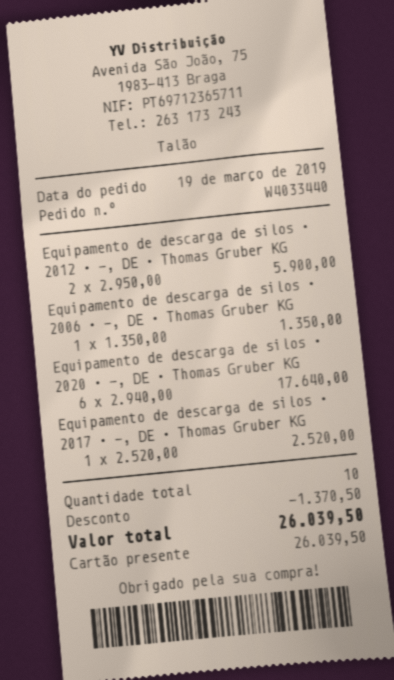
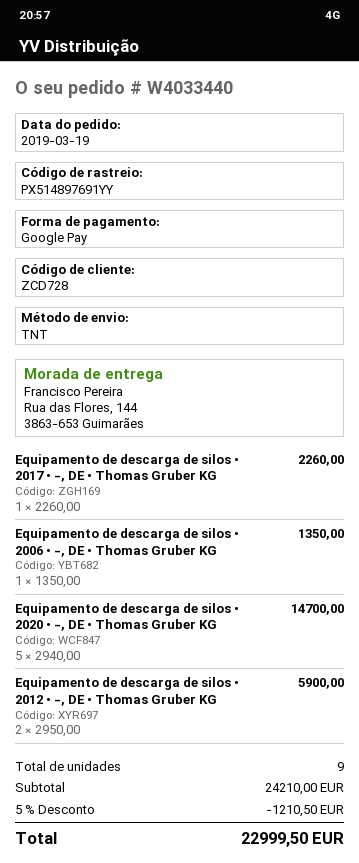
payment method: gift card -> Google Pay
Equipamento de descarga de silos • 2020 • -, DE • Thomas Gruber KG: 6 x 2940.00 = 17640.00 -> 5 x 2940.00 = 14700.00
Equipamento de descarga de silos • 2017 • -, DE • Thomas Gruber KG: 1 x 2520.00 = 2520.00 -> 1 x 2260.00 = 2260.00
total quantity: 10 -> 9
discount: 1370.50 -> 1210.50
total: 26039.50 -> 22999.50

